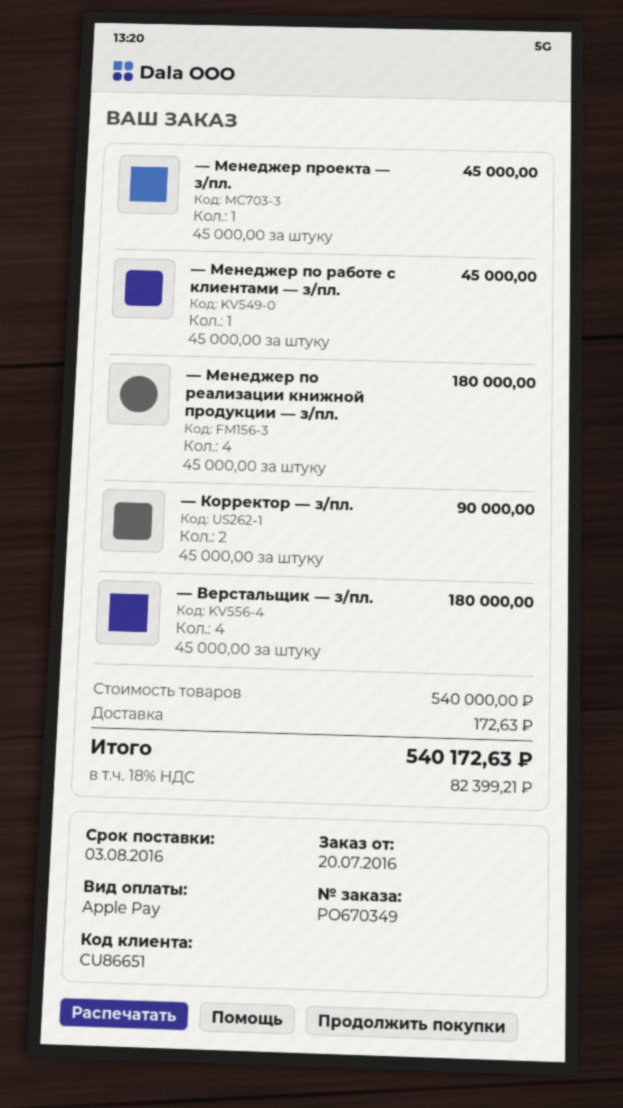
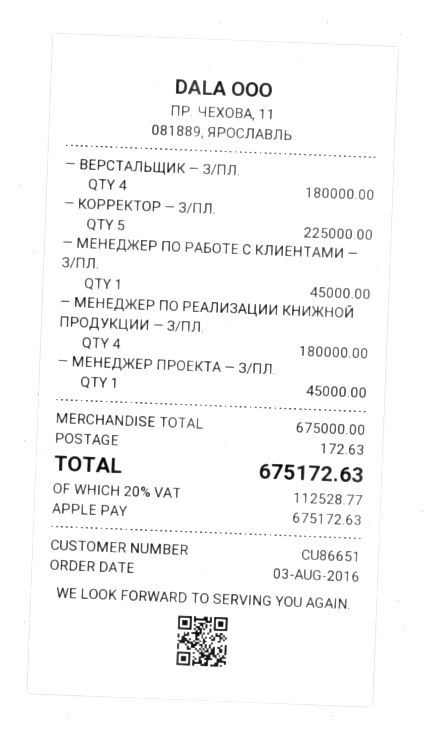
order date: 2016-07-20 -> 2016-08-03
— Корректор — з/пл.: 2 for 90000.00 -> 5 for 225000.00
subtotal: 540000.00 -> 675000.00
tax: 18% = 82399.21 -> 20% = 112528.77
total: 540172.63 -> 675172.63

